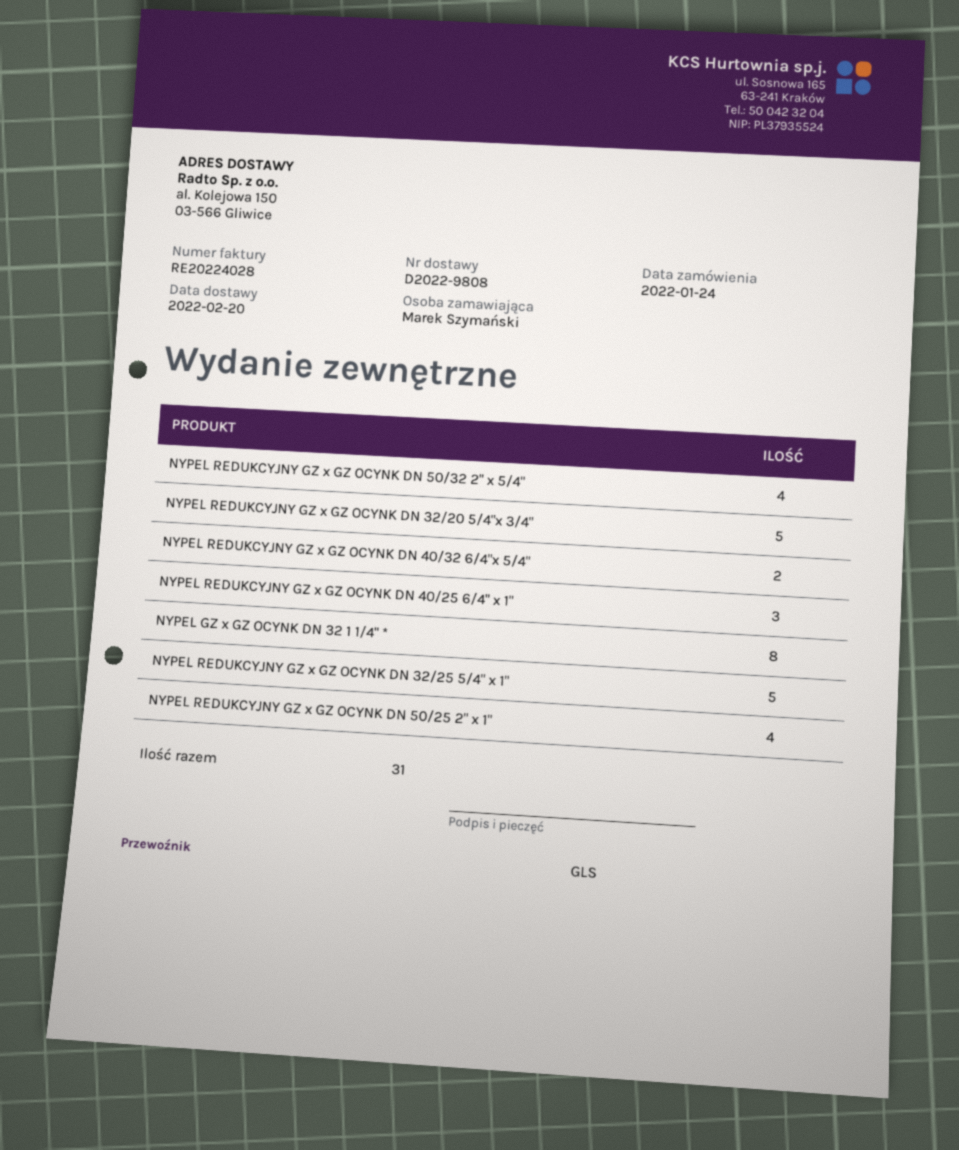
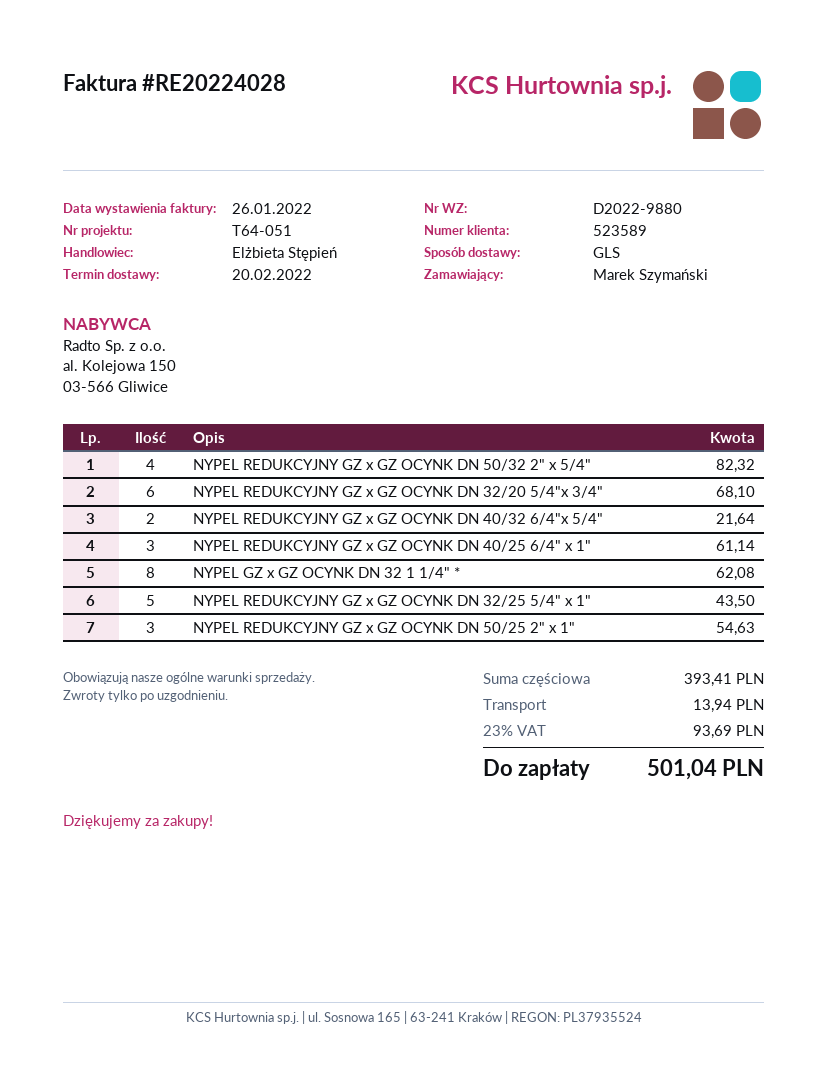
delivery note number: D2022-9808 -> D2022-9880
NYPEL REDUKCYJNY GZ x GZ OCYNK DN 32/20 5/4"x 3/4": 5 -> 6
NYPEL REDUKCYJNY GZ x GZ OCYNK DN 50/25 2" x 1": 4 -> 3

